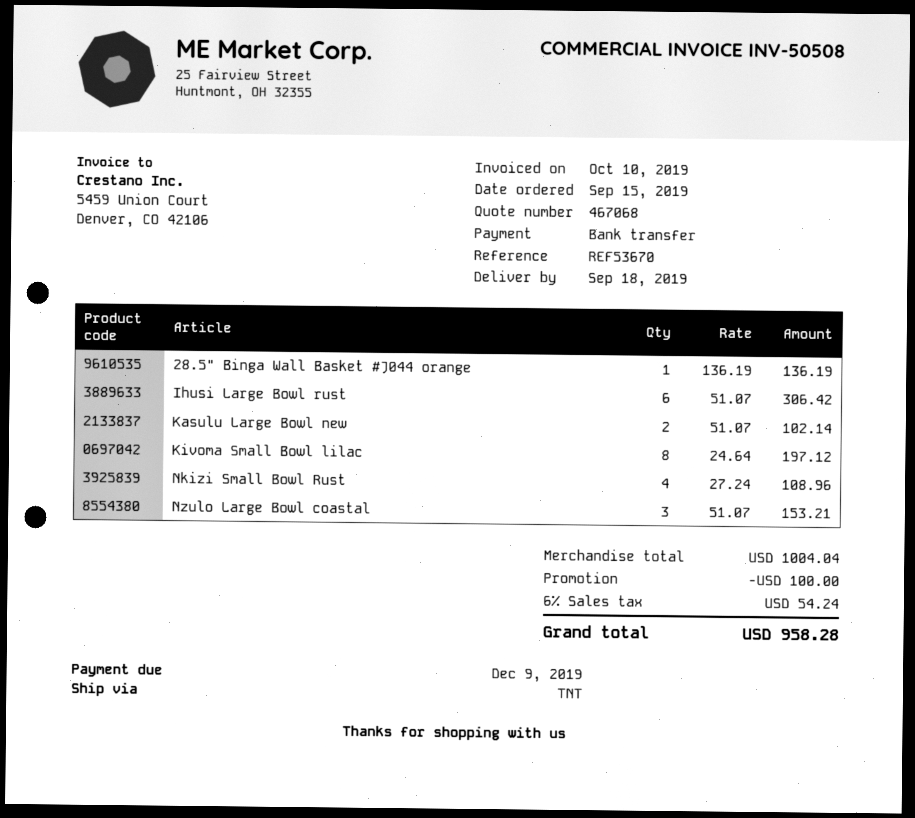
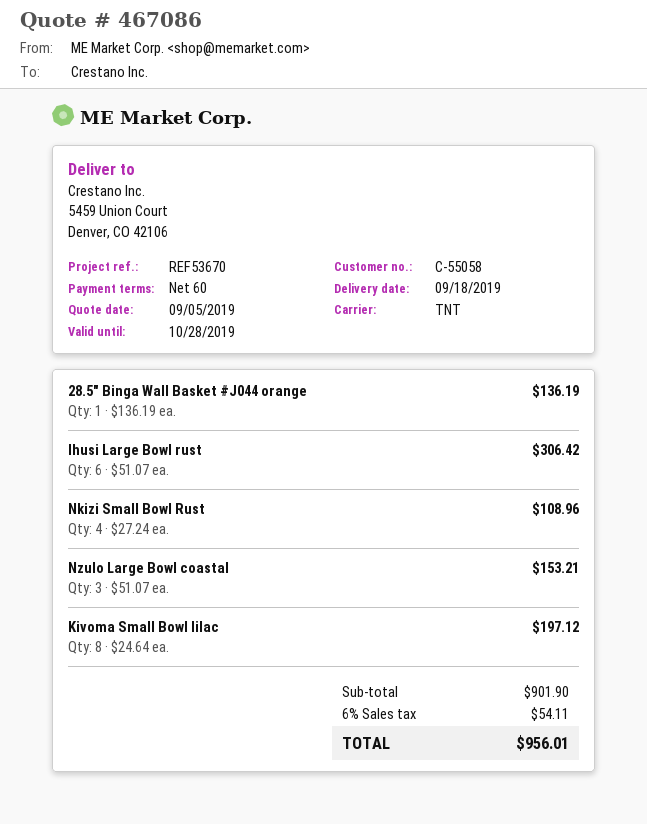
quote number: 467068 -> 467086
Kasulu Large Bowl new: 2 x 51.07 = 102.14 -> none
subtotal: 1004.04 -> 901.90
discount: 100.00 -> none
tax: 6% = 54.24 -> 6% = 54.11
total: 958.28 -> 956.01

